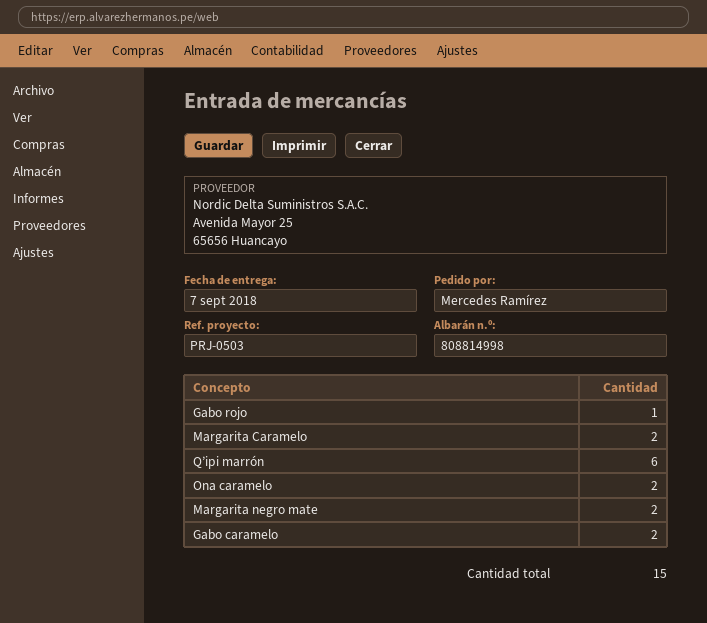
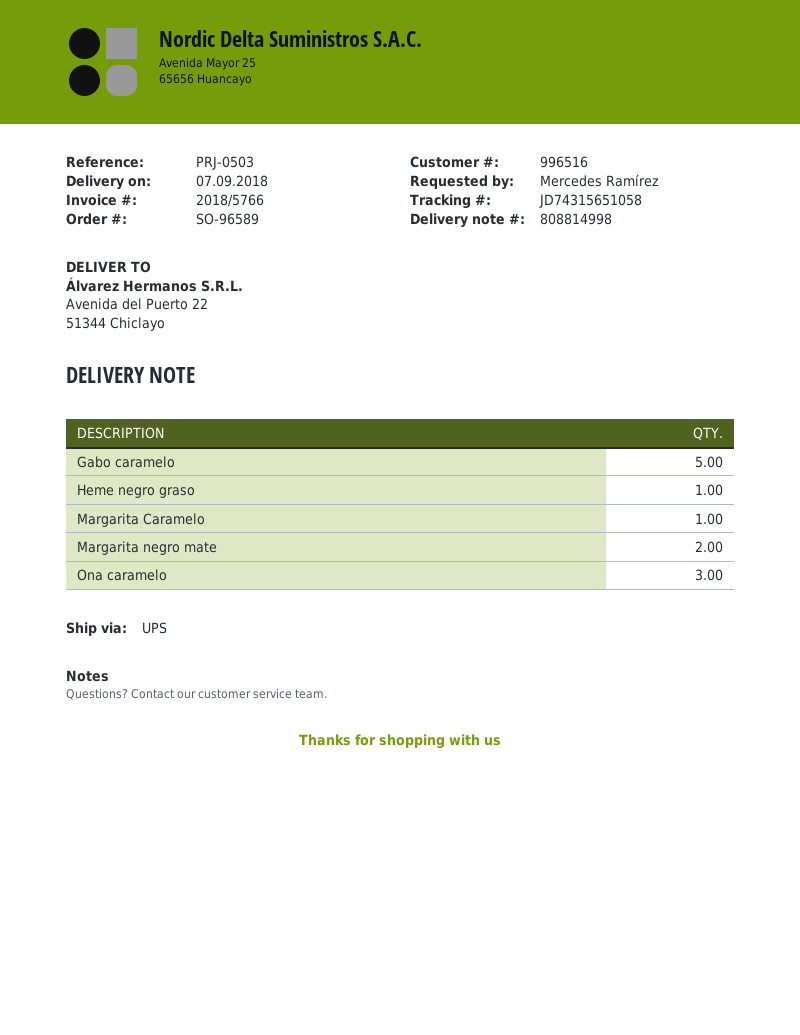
Gabo rojo: 1 -> none
Margarita Caramelo: 2 -> 1
Q’ipi marrón: 6 -> none
Ona caramelo: 2 -> 3
Gabo caramelo: 2 -> 5
Heme negro graso: none -> 1

